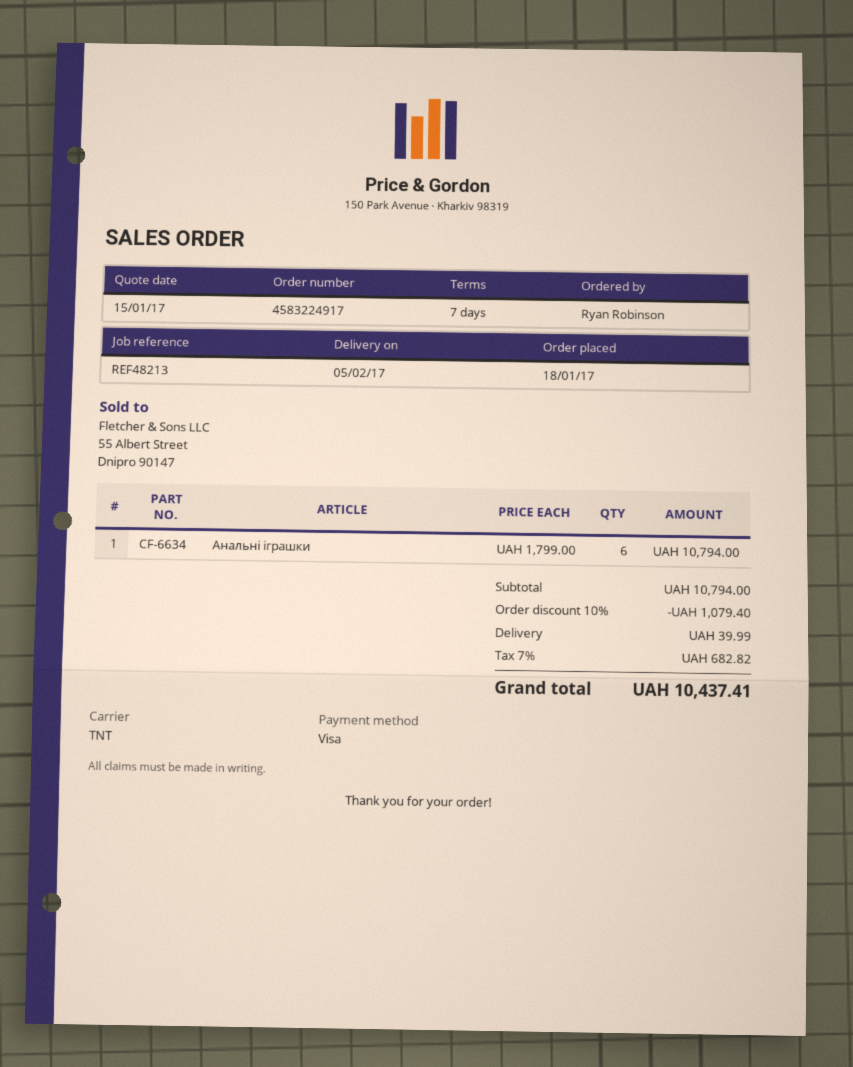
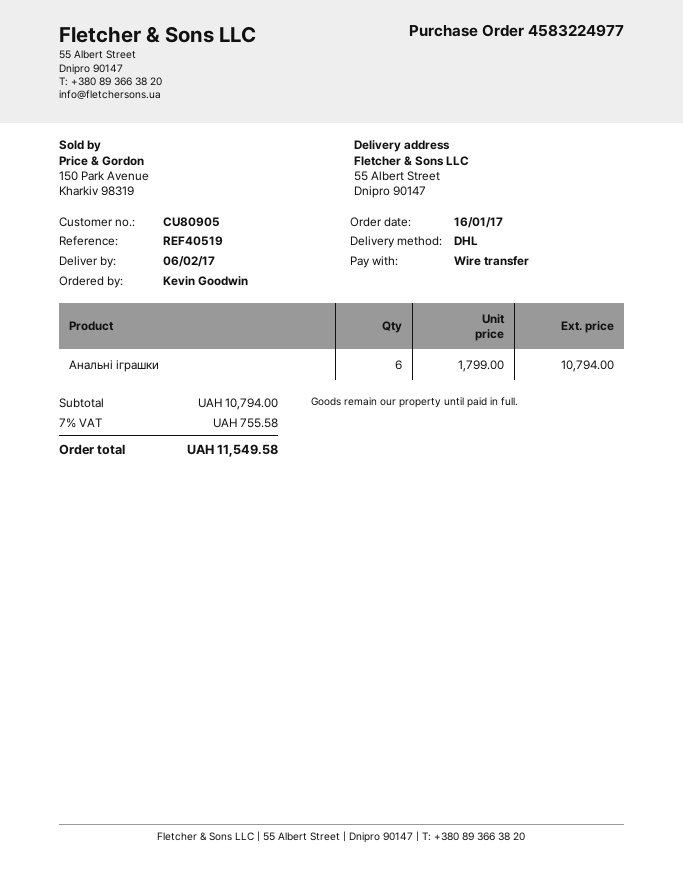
order number: 4583224917 -> 4583224977
order date: 2017-01-18 -> 2017-01-16
delivery date: 2017-02-05 -> 2017-02-06
reference: REF48213 -> REF40519
ordered by: Ryan Robinson -> Kevin Goodwin
payment method: Visa -> bank transfer
shipping method: TNT -> DHL
discount: 10% = 1079.40 -> none
shipping: 39.99 -> none
tax: 7% = 682.82 -> 7% = 755.58
total: 10437.41 -> 11549.58

